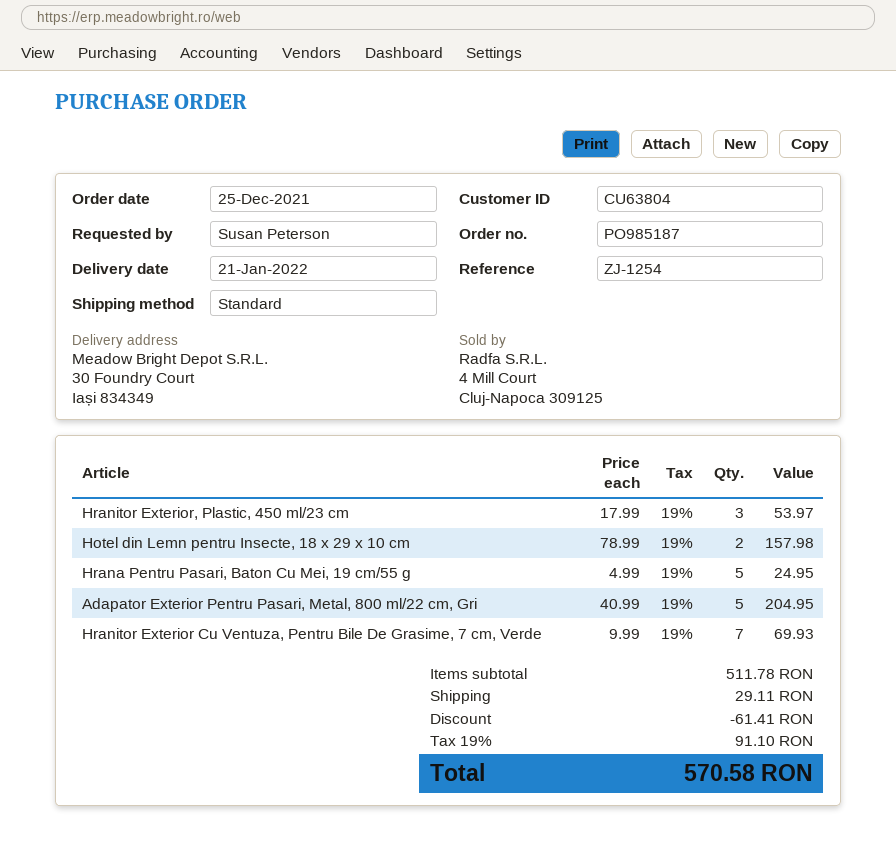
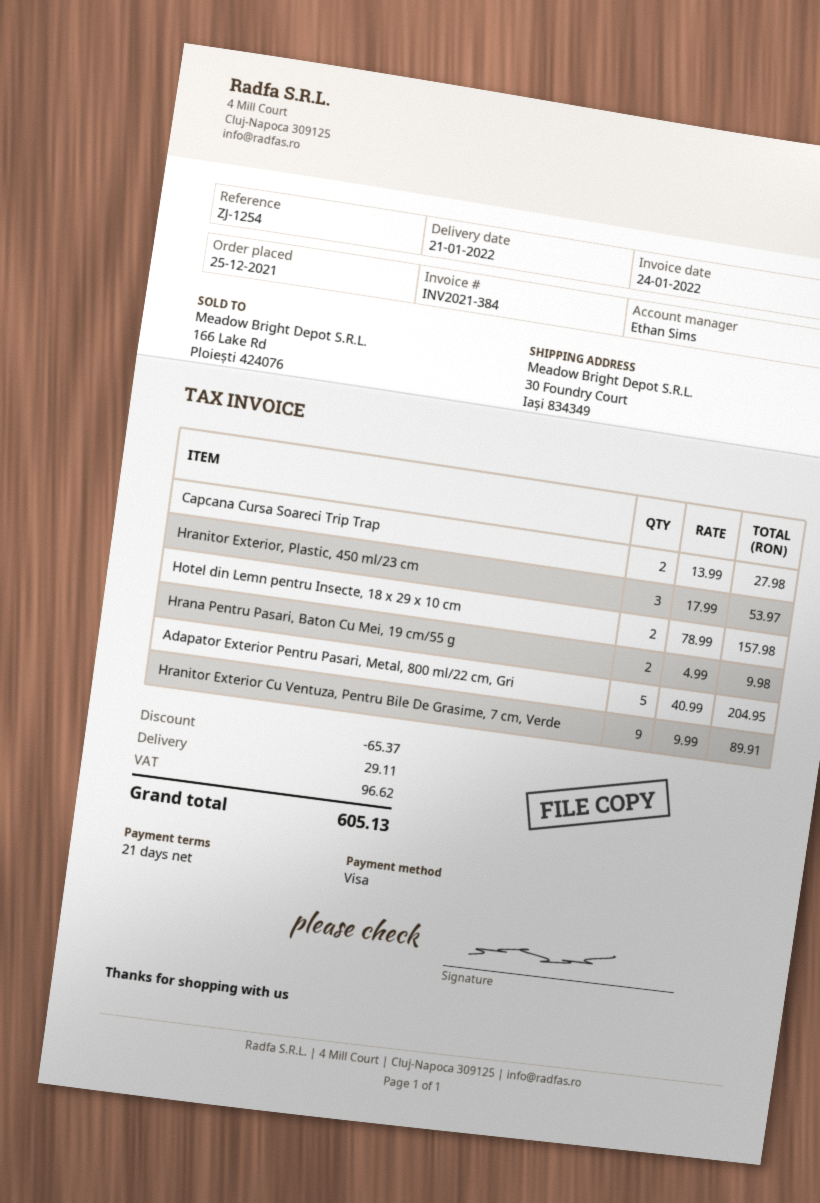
Hrana Pentru Pasari, Baton Cu Mei, 19 cm/55 g: 5 x 4.99 = 24.95 -> 2 x 4.99 = 9.98
Hranitor Exterior Cu Ventuza, Pentru Bile De Grasime, 7 cm, Verde: 7 x 9.99 = 69.93 -> 9 x 9.99 = 89.91
Capcana Cursa Soareci Trip Trap: none -> 2 x 13.99 = 27.98
discount: 61.41 -> 65.37
tax: 91.10 -> 96.62
total: 570.58 -> 605.13

